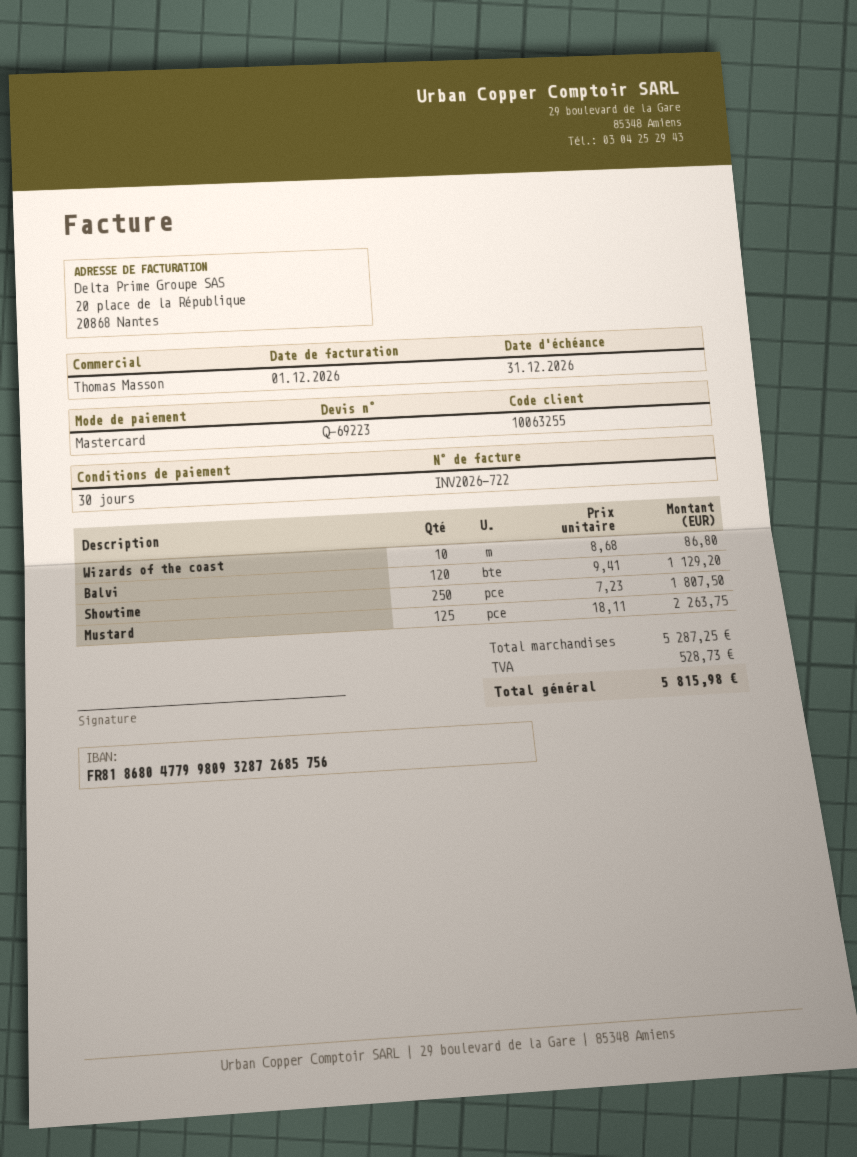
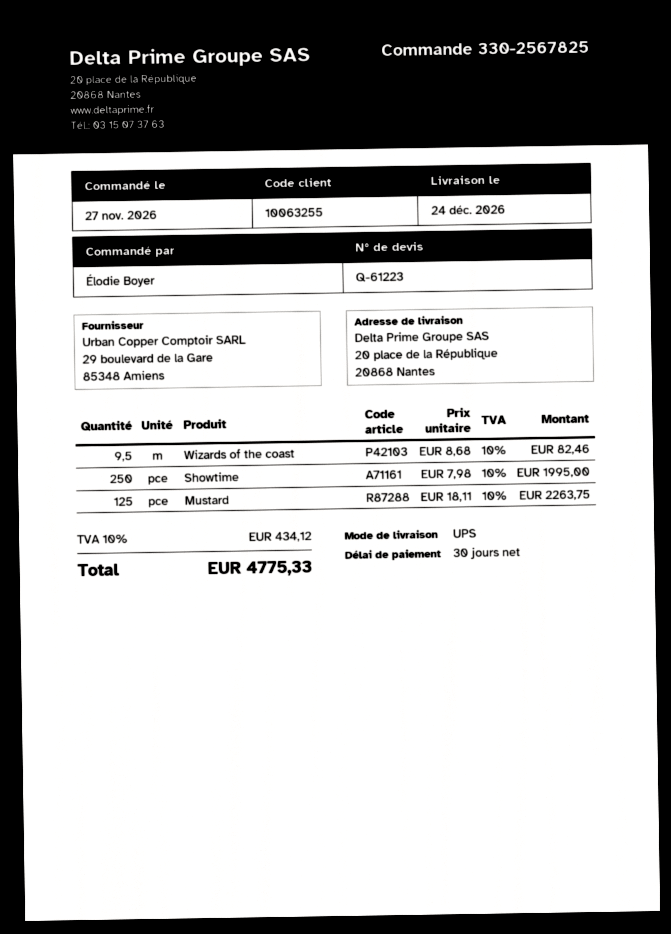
quote number: Q-69223 -> Q-61223
Wizards of the coast: 10 x 8.68 = 86.80 -> 9.5 x 8.68 = 82.46
Balvi: 120 x 9.41 = 1129.20 -> none
Showtime: 250 x 7.23 = 1807.50 -> 250 x 7.98 = 1995.00
tax: 528.73 -> 434.12
total: 5815.98 -> 4775.33

